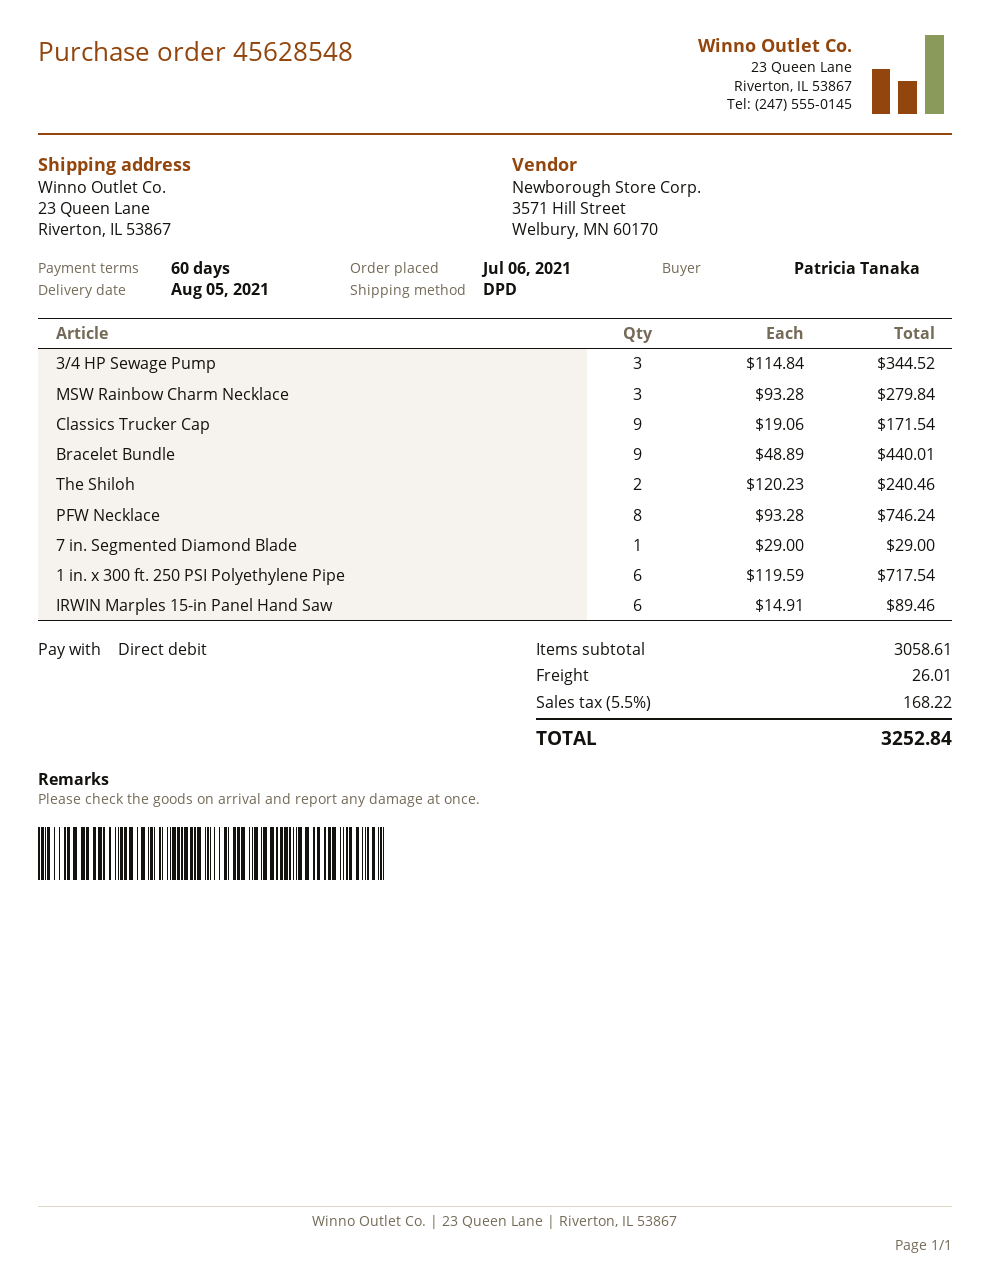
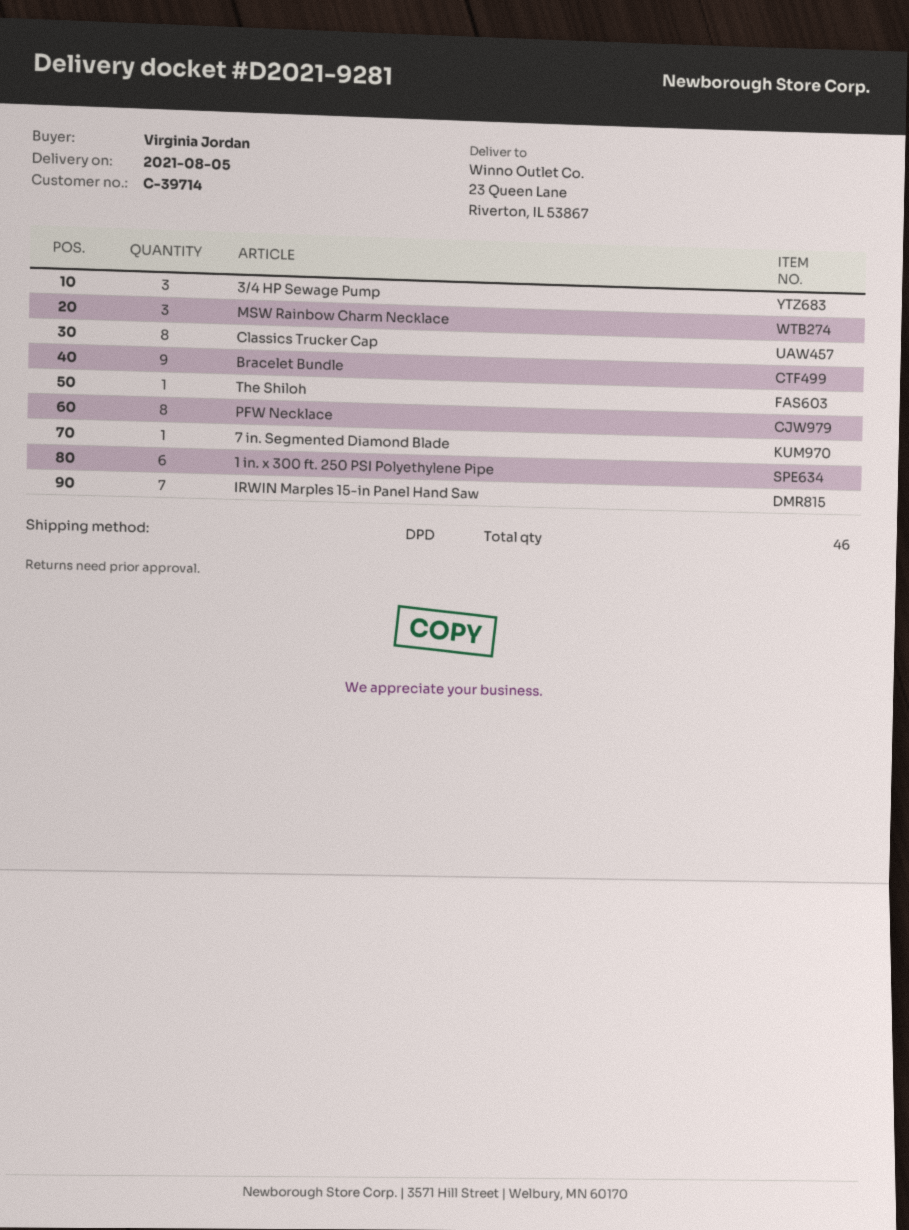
ordered by: Patricia Tanaka -> Virginia Jordan
Classics Trucker Cap: 9 -> 8
The Shiloh: 2 -> 1
IRWIN Marples 15-in Panel Hand Saw: 6 -> 7

